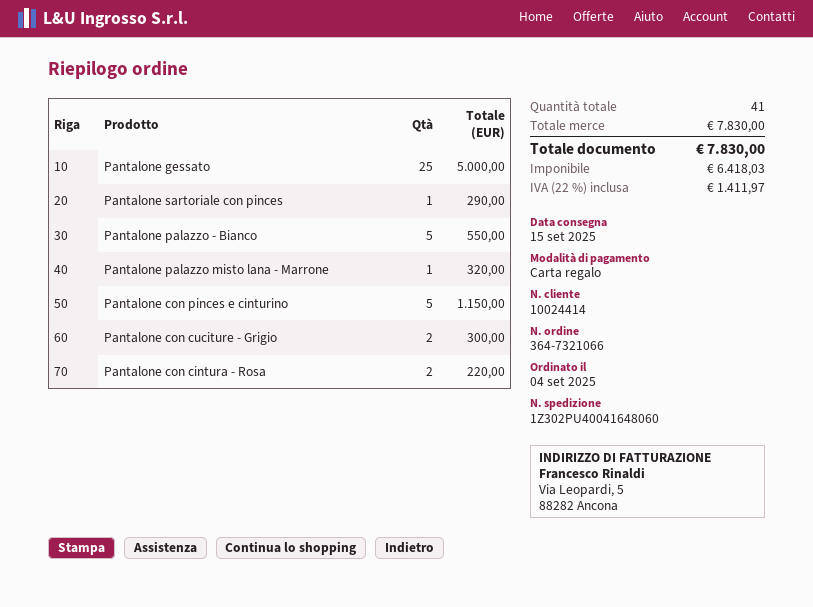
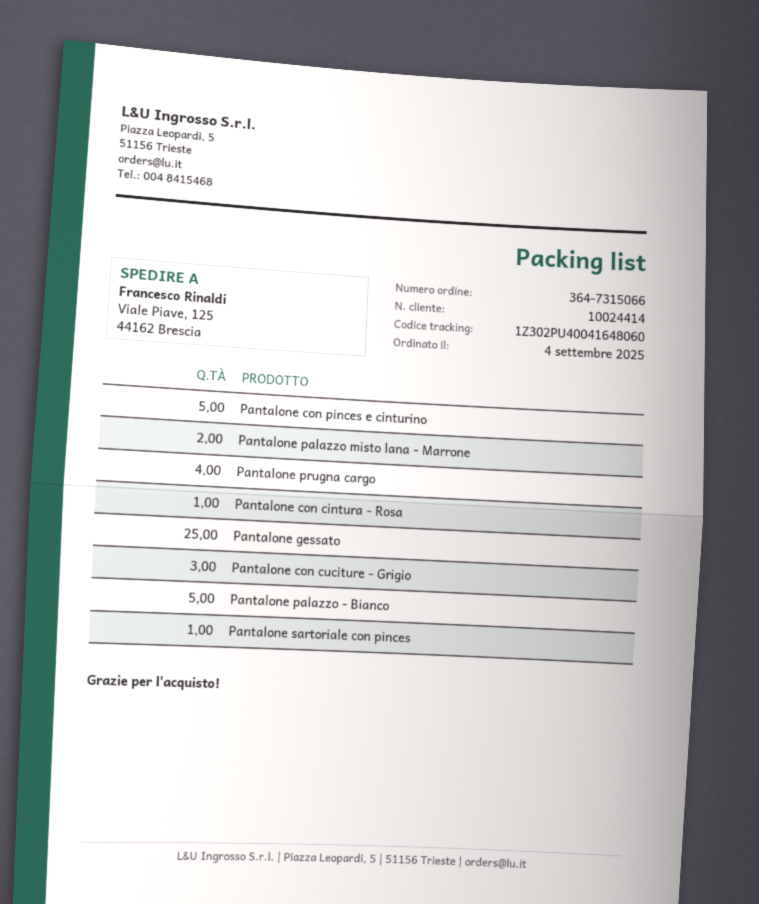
order number: 364-7321066 -> 364-7315066
Pantalone palazzo misto lana - Marrone: 1 -> 2
Pantalone con cuciture - Grigio: 2 -> 3
Pantalone con cintura - Rosa: 2 -> 1
Pantalone prugna cargo: none -> 4

